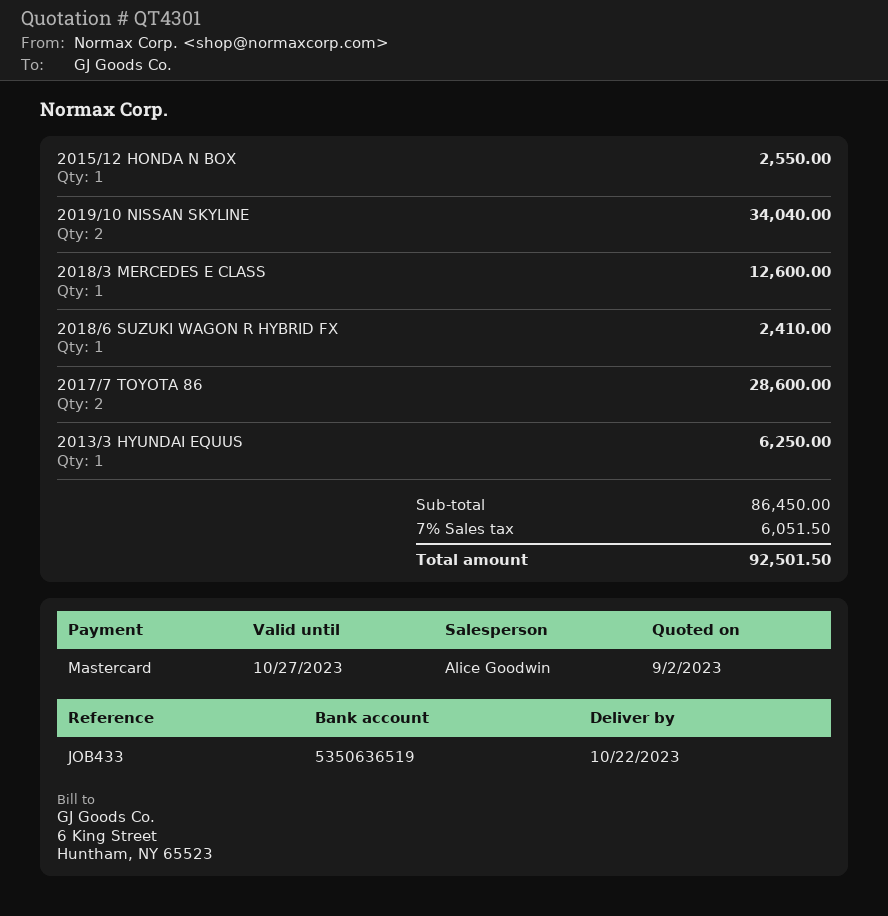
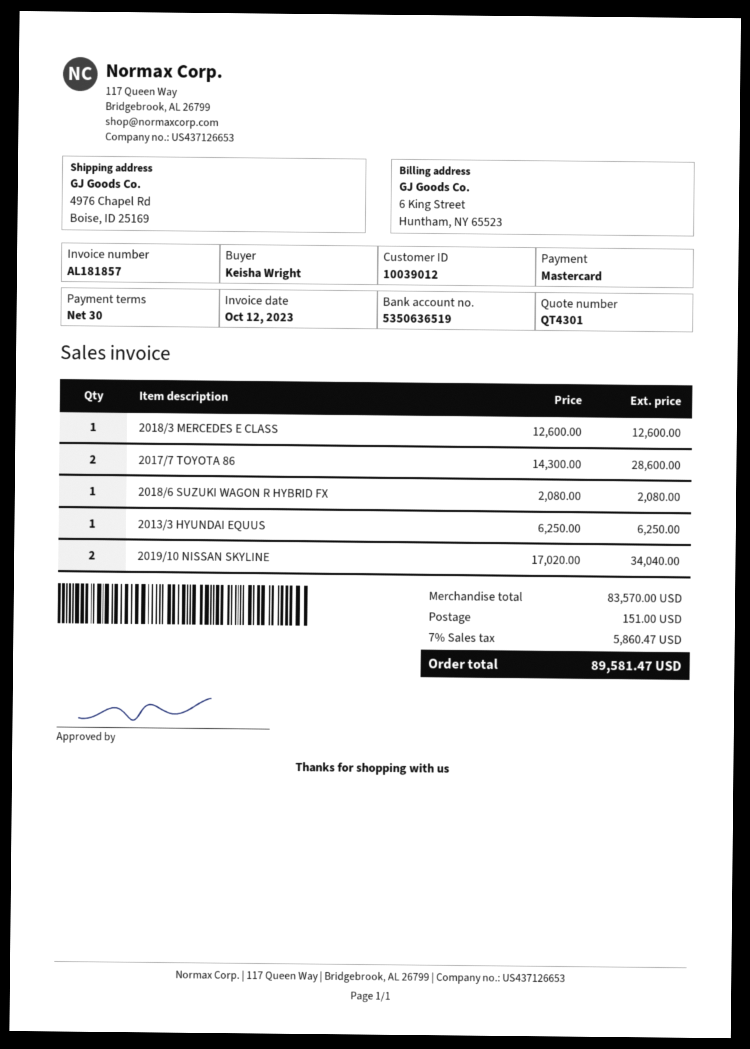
2015/12 HONDA N BOX: 1 for 2550.00 -> none
2018/6 SUZUKI WAGON R HYBRID FX: 1 for 2410.00 -> 1 for 2080.00
subtotal: 86450.00 -> 83570.00
shipping: none -> 151.00
tax: 7% = 6051.50 -> 7% = 5860.47
total: 92501.50 -> 89581.47

